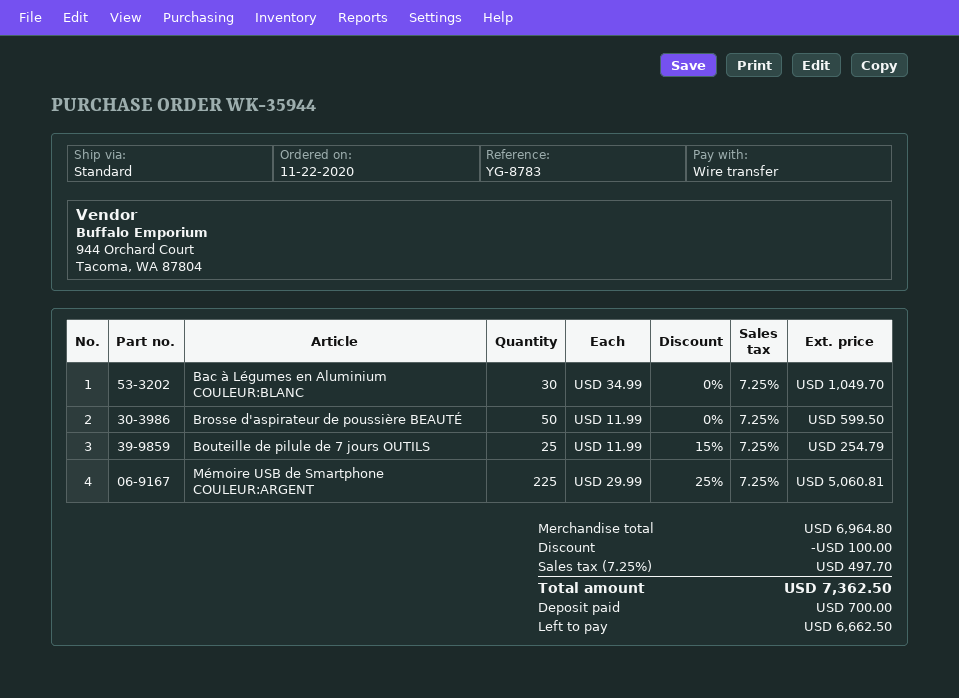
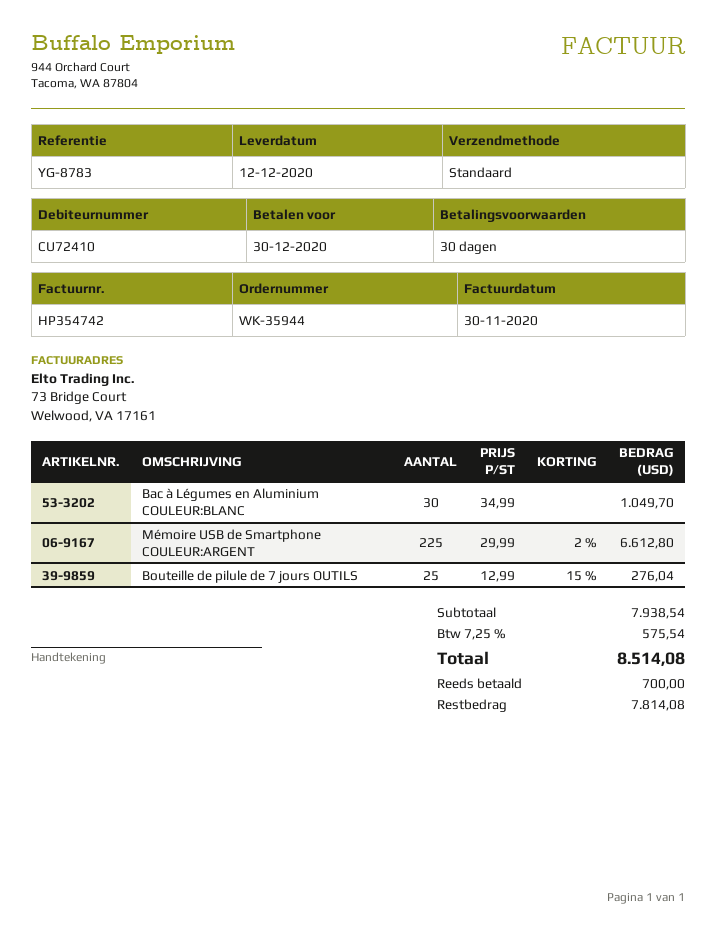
Brosse d'aspirateur de poussière BEAUTÉ: 50 x 11.99 = 599.50 -> none
Bouteille de pilule de 7 jours OUTILS: 25 x 11.99 - 15% = 254.79 -> 25 x 12.99 - 15% = 276.04
Mémoire USB de Smartphone COULEUR:ARGENT: 225 x 29.99 - 25% = 5060.81 -> 225 x 29.99 - 2% = 6612.80
subtotal: 6964.80 -> 7938.54
discount: 100.00 -> none
tax: 7.25% = 497.70 -> 7.25% = 575.54
total: 7362.50 -> 8514.08
balance: 6662.50 -> 7814.08

